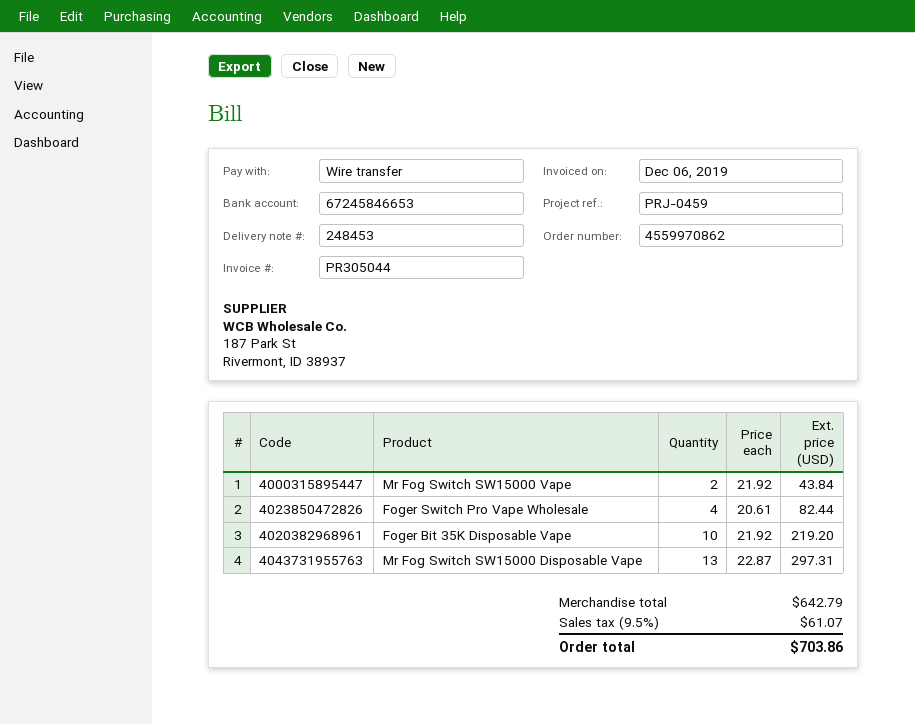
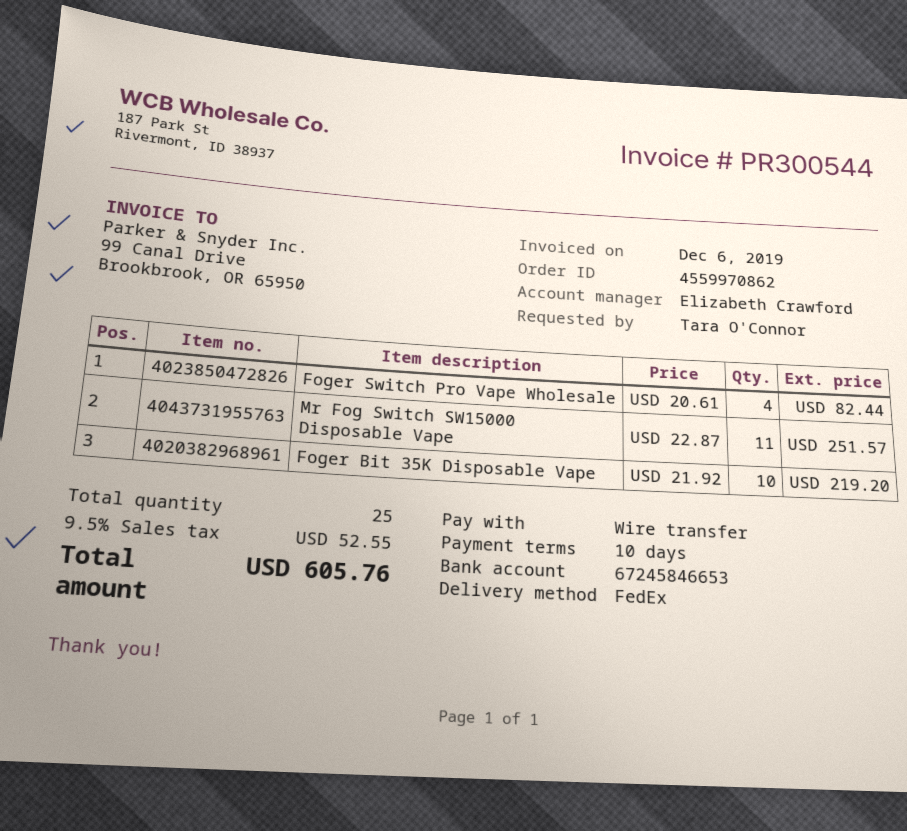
invoice number: PR305044 -> PR300544
Mr Fog Switch SW15000 Vape: 2 x 21.92 = 43.84 -> none
Mr Fog Switch SW15000 Disposable Vape: 13 x 22.87 = 297.31 -> 11 x 22.87 = 251.57
tax: 9.5% = 61.07 -> 9.5% = 52.55
total: 703.86 -> 605.76

